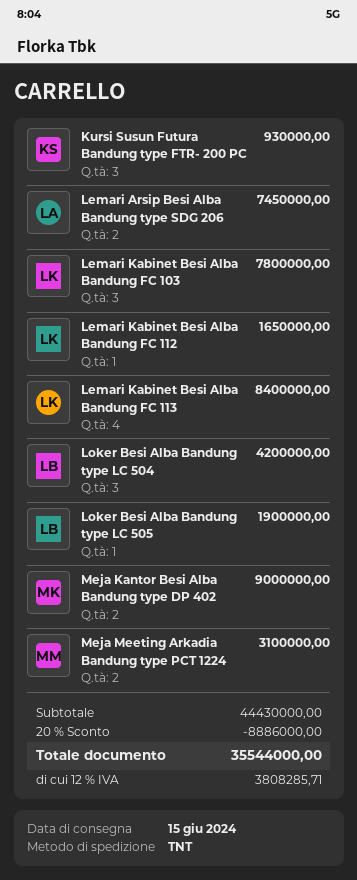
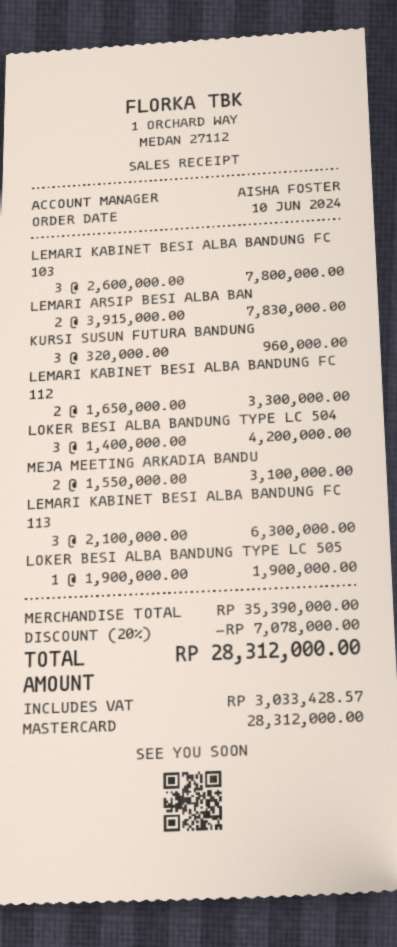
Kursi Susun Futura Bandung type FTR- 200 PC: 3 for 930000.00 -> 3 for 960000.00
Lemari Arsip Besi Alba Bandung type SDG 206: 2 for 7450000.00 -> 2 for 7830000.00
Lemari Kabinet Besi Alba Bandung FC 112: 1 for 1650000.00 -> 2 for 3300000.00
Lemari Kabinet Besi Alba Bandung FC 113: 4 for 8400000.00 -> 3 for 6300000.00
Meja Kantor Besi Alba Bandung type DP 402: 2 for 9000000.00 -> none
subtotal: 44430000.00 -> 35390000.00
discount: 20% = 8886000.00 -> 20% = 7078000.00
tax: 3808285.71 -> 3033428.57
total: 35544000.00 -> 28312000.00

